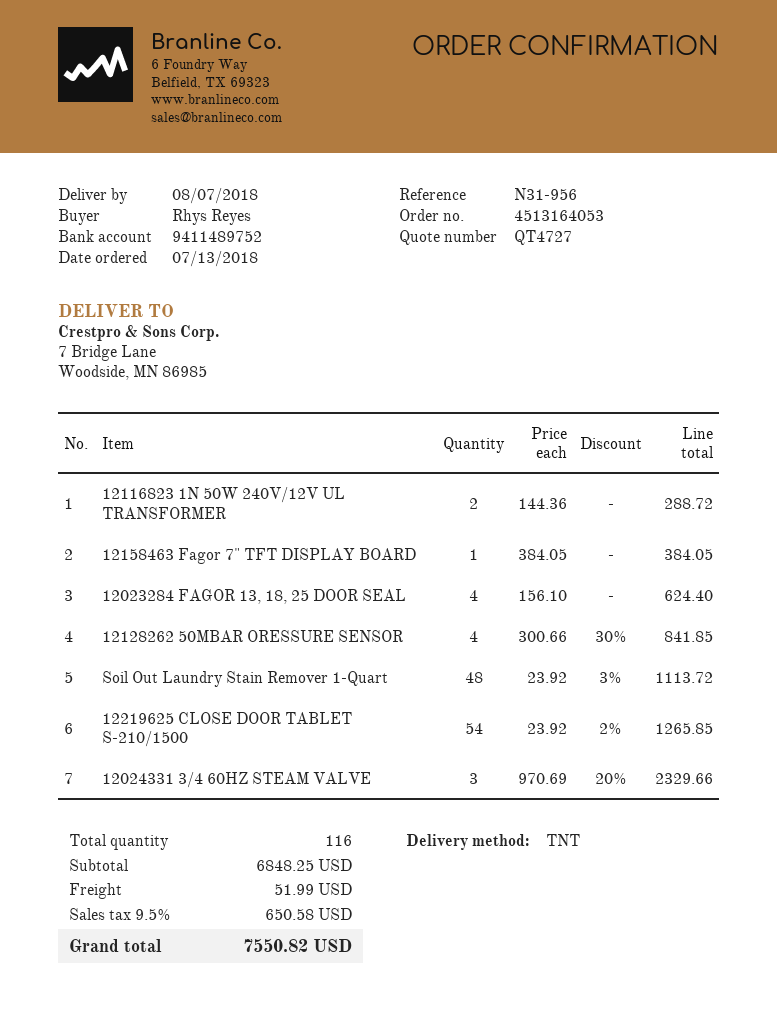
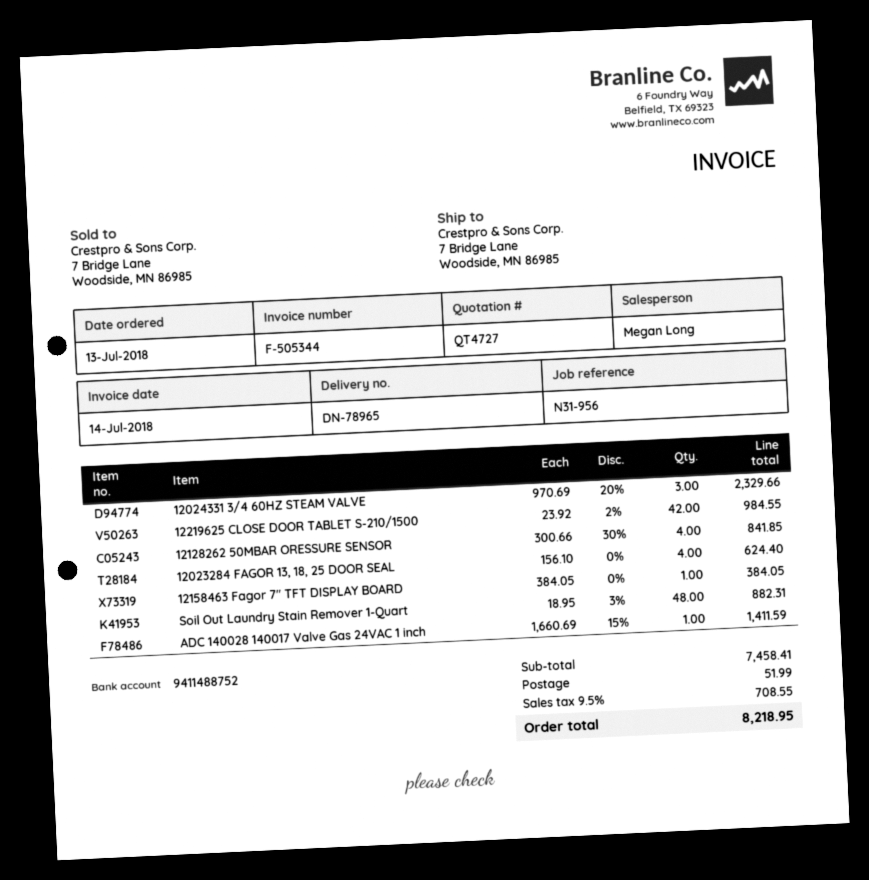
bank account: 9411489752 -> 9411488752
12116823 1N 50W 240V/12V UL TRANSFORMER: 2 x 144.36 = 288.72 -> none
Soil Out Laundry Stain Remover 1-Quart: 48 x 23.92 - 3% = 1113.72 -> 48 x 18.95 - 3% = 882.31
12219625 CLOSE DOOR TABLET S-210/1500: 54 x 23.92 - 2% = 1265.85 -> 42 x 23.92 - 2% = 984.55
ADC 140028 140017 Valve Gas 24VAC 1 inch: none -> 1 x 1660.69 - 15% = 1411.59
subtotal: 6848.25 -> 7458.41
tax: 9.5% = 650.58 -> 9.5% = 708.55
total: 7550.82 -> 8218.95

